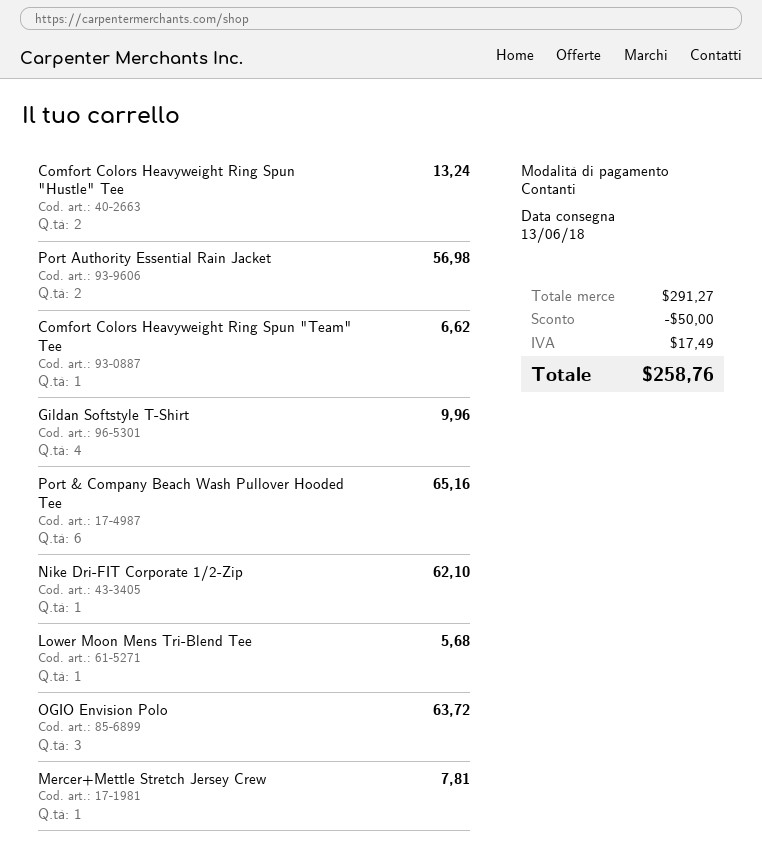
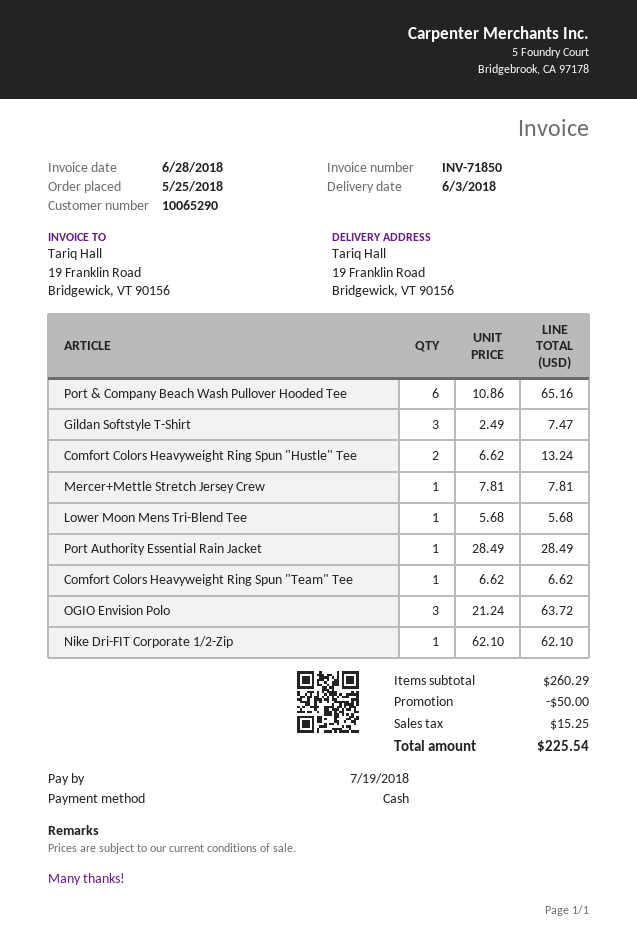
delivery date: 2018-06-13 -> 2018-06-03
Port Authority Essential Rain Jacket: 2 for 56.98 -> 1 for 28.49
Gildan Softstyle T-Shirt: 4 for 9.96 -> 3 for 7.47
subtotal: 291.27 -> 260.29
tax: 17.49 -> 15.25
total: 258.76 -> 225.54

